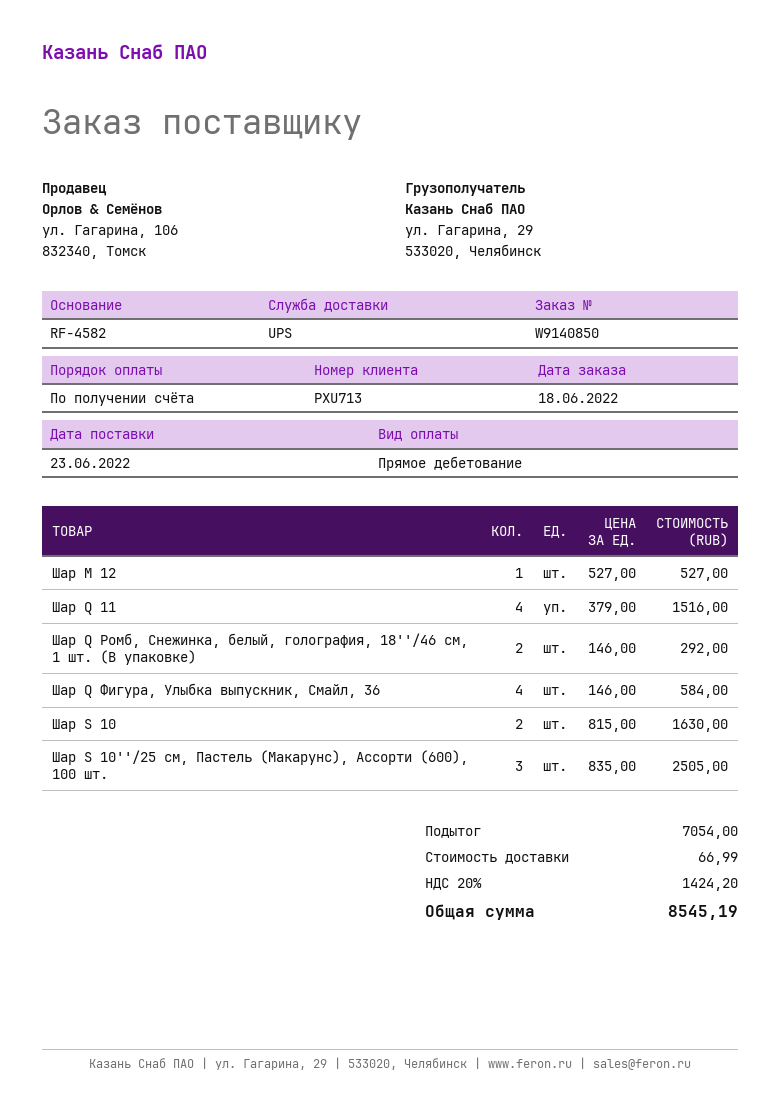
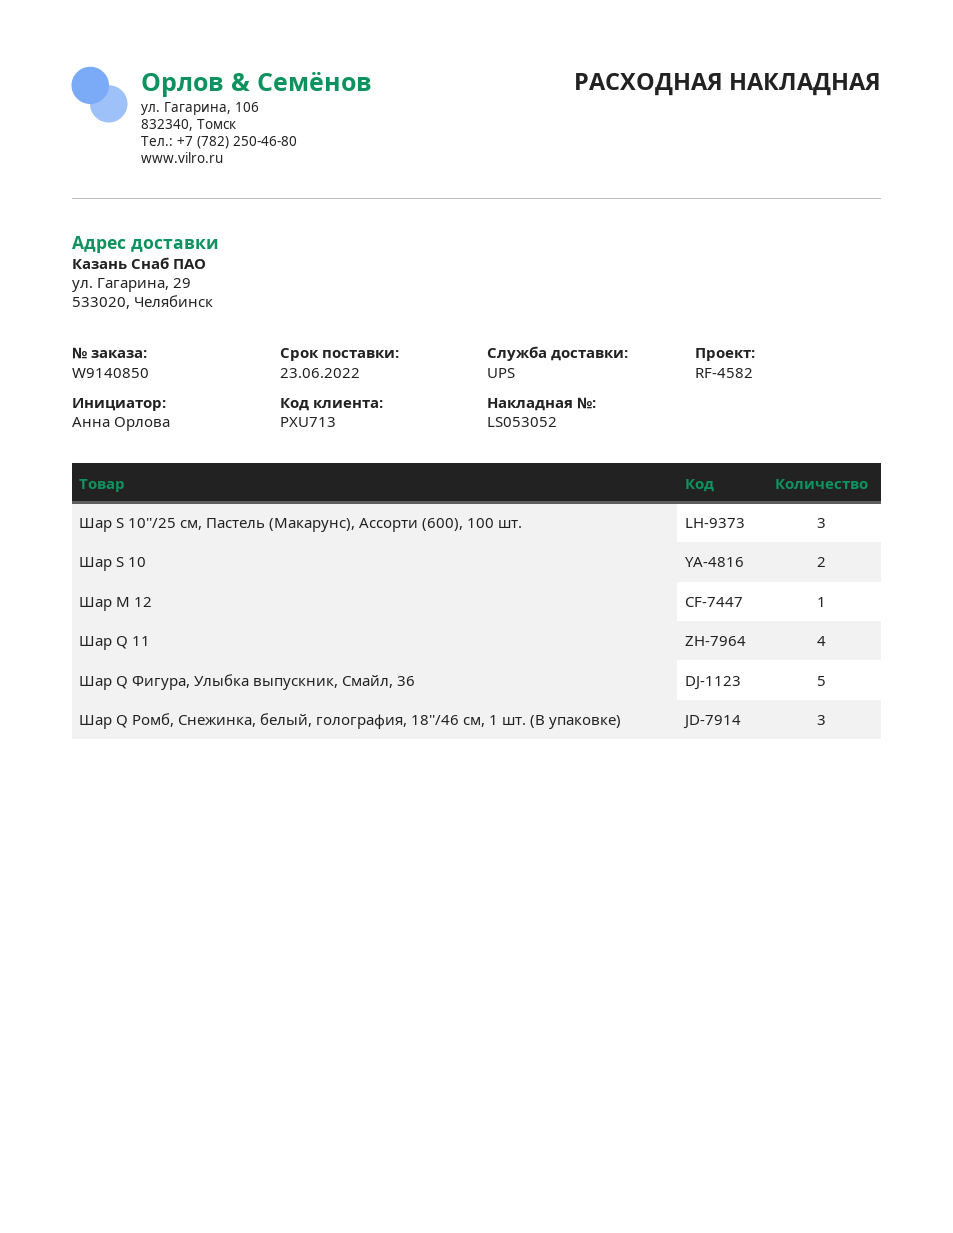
Шар Q Ромб, Снежинка, белый, голография, 18''/46 см, 1 шт. (В упаковке): 2 -> 3
Шар Q Фигура, Улыбка выпускник, Cмайл, 36: 4 -> 5

